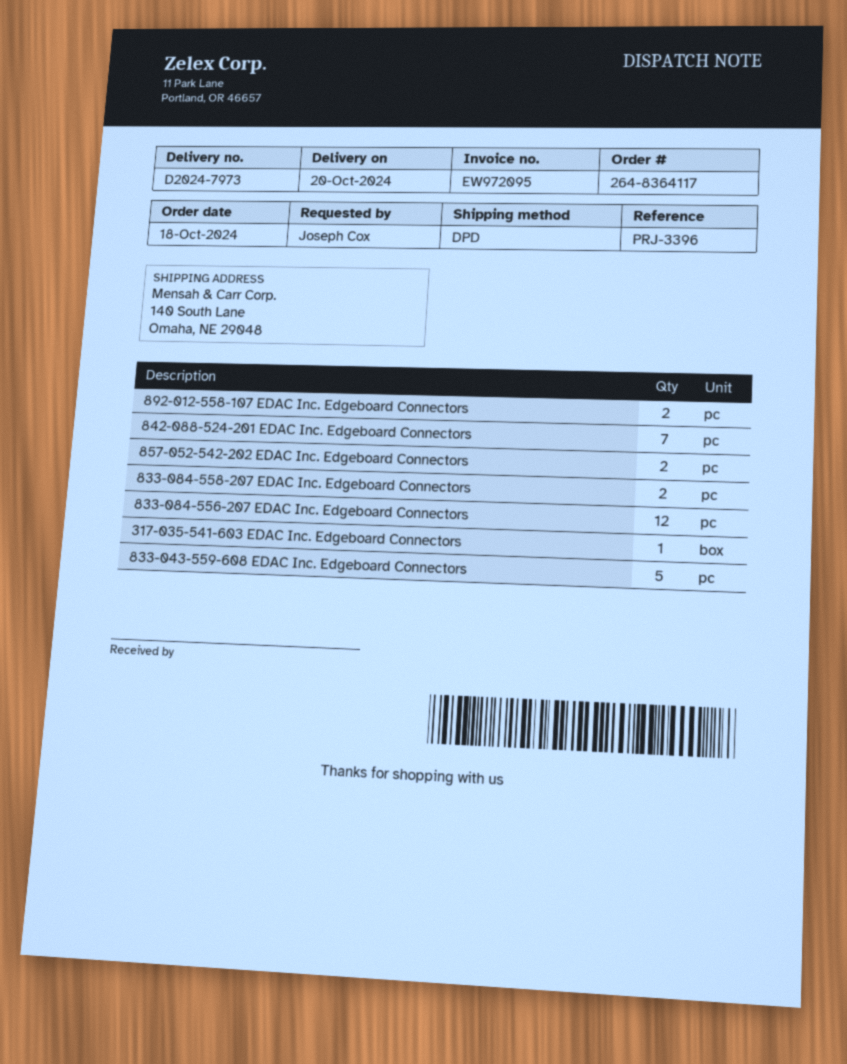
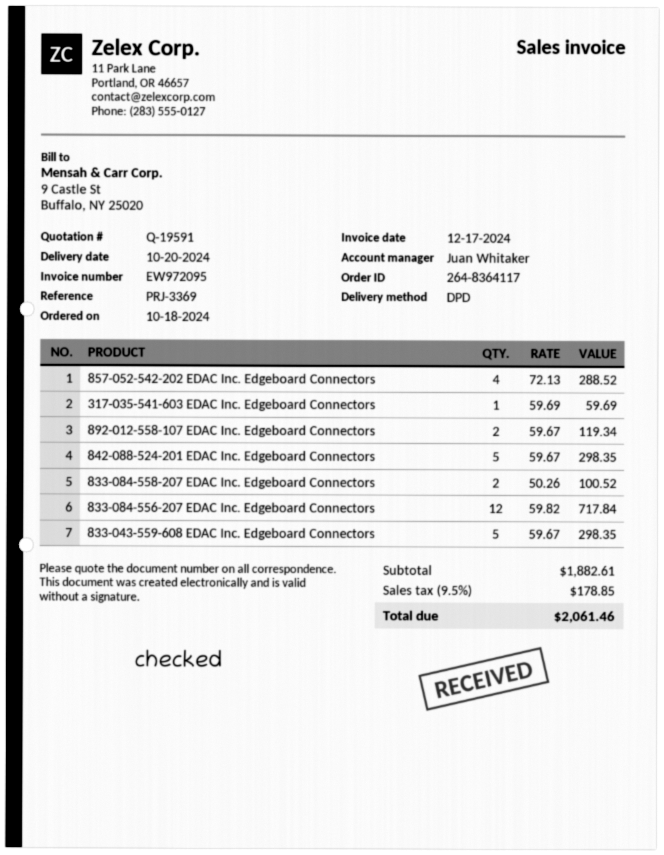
reference: PRJ-3396 -> PRJ-3369
842-088-524-201 EDAC Inc. Edgeboard Connectors: 7 -> 5
857-052-542-202 EDAC Inc. Edgeboard Connectors: 2 -> 4

